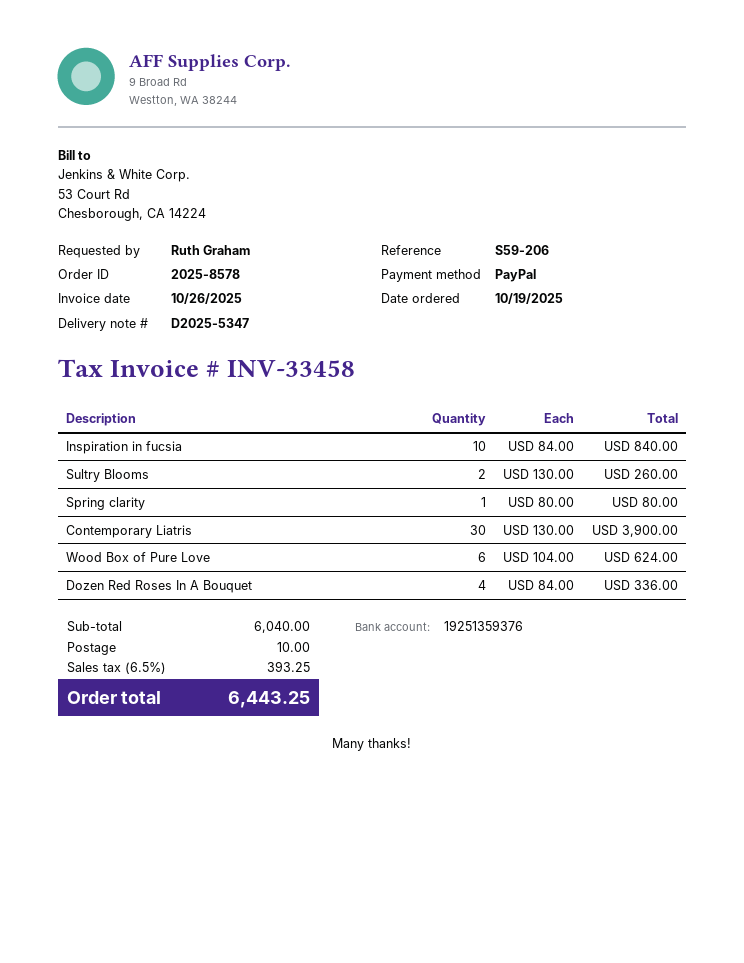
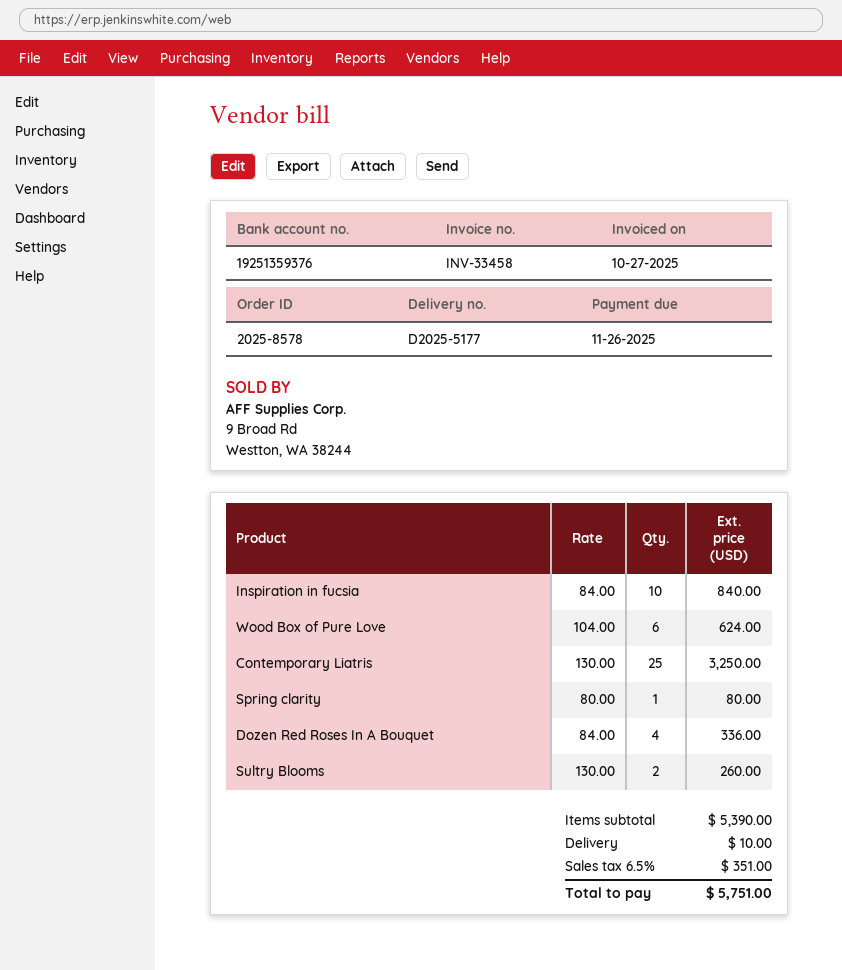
delivery note number: D2025-5347 -> D2025-5177
invoice date: 2025-10-26 -> 2025-10-27
Contemporary Liatris: 30 x 130.00 = 3900.00 -> 25 x 130.00 = 3250.00
subtotal: 6040.00 -> 5390.00
tax: 6.5% = 393.25 -> 6.5% = 351.00
total: 6443.25 -> 5751.00

